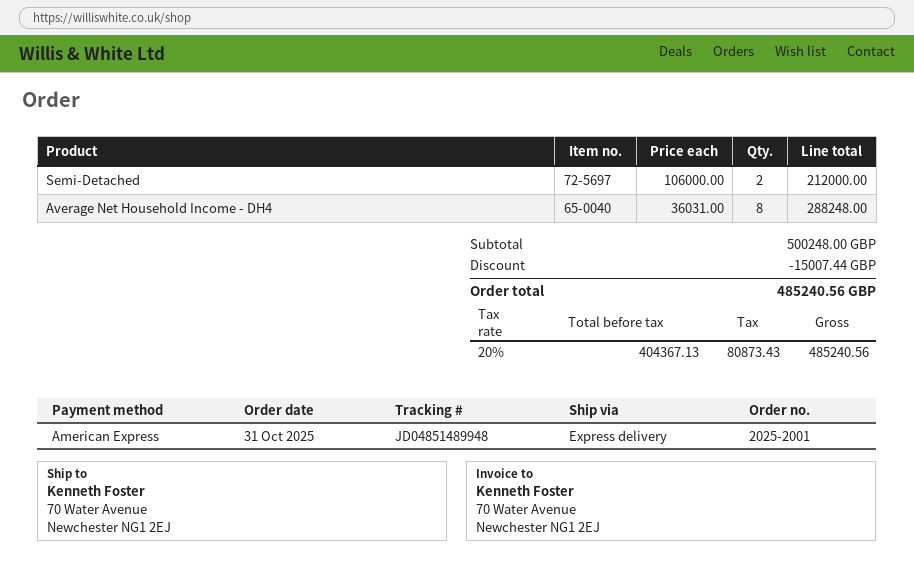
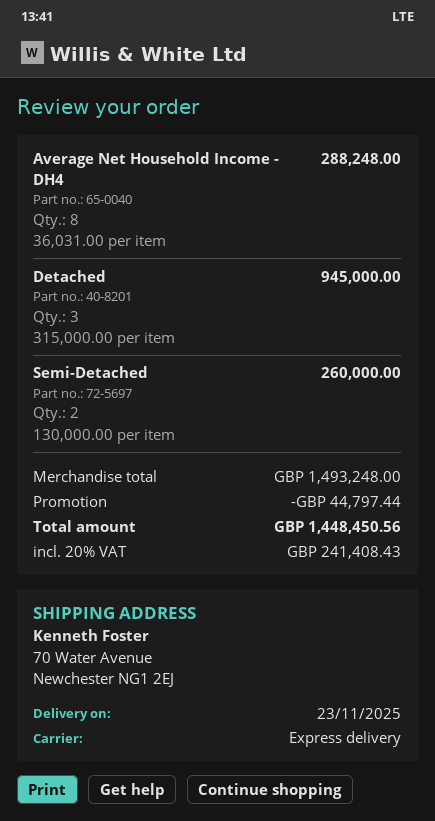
Semi-Detached: 2 x 106000.00 = 212000.00 -> 2 x 130000.00 = 260000.00
Detached: none -> 3 x 315000.00 = 945000.00
subtotal: 500248.00 -> 1493248.00
discount: 15007.44 -> 44797.44
tax: 20% = 80873.43 -> 20% = 241408.43
total: 485240.56 -> 1448450.56

